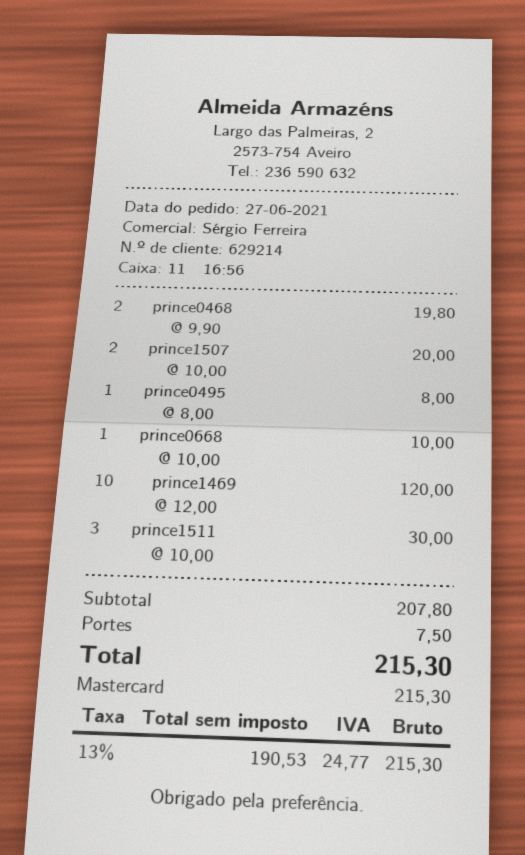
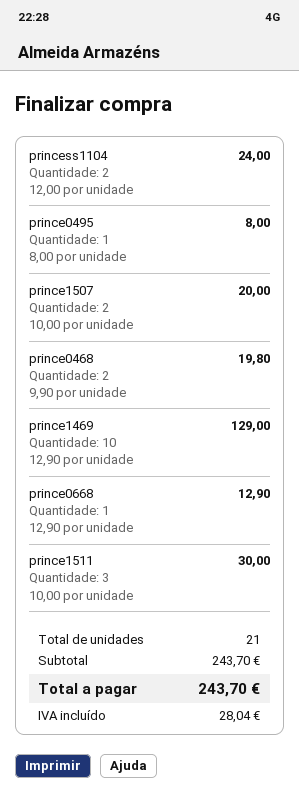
prince0668: 1 x 10.00 = 10.00 -> 1 x 12.90 = 12.90
prince1469: 10 x 12.00 = 120.00 -> 10 x 12.90 = 129.00
princess1104: none -> 2 x 12.00 = 24.00
subtotal: 207.80 -> 243.70
shipping: 7.50 -> none
tax: 24.77 -> 28.04
total: 215.30 -> 243.70

